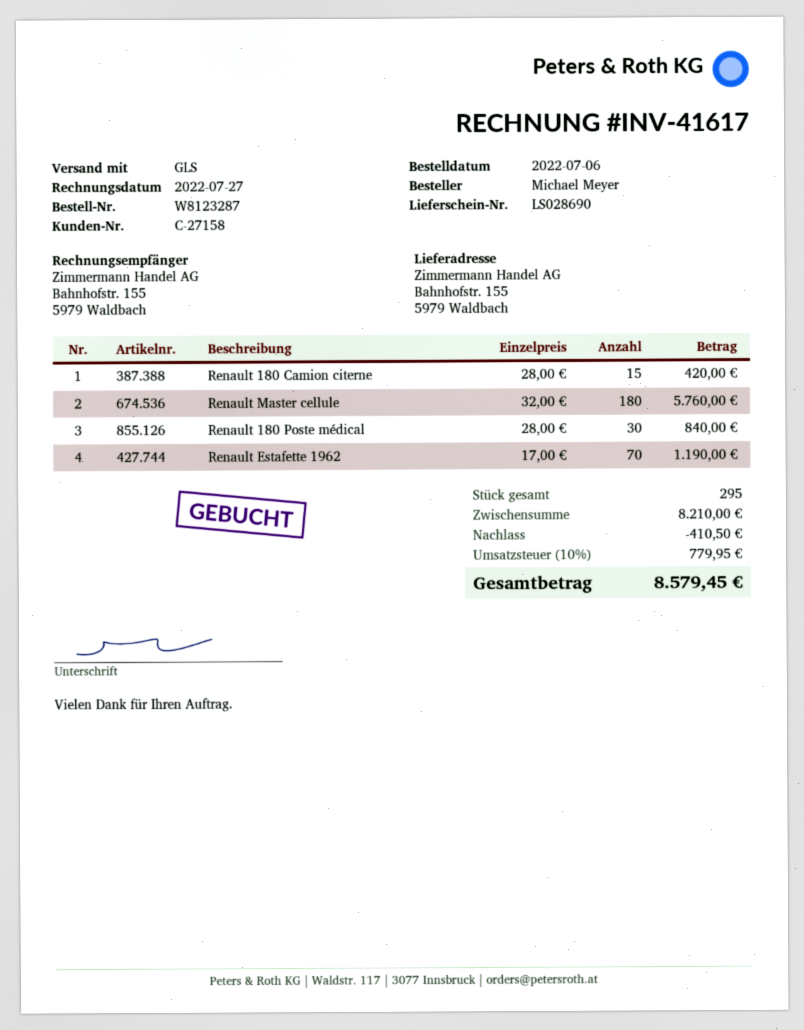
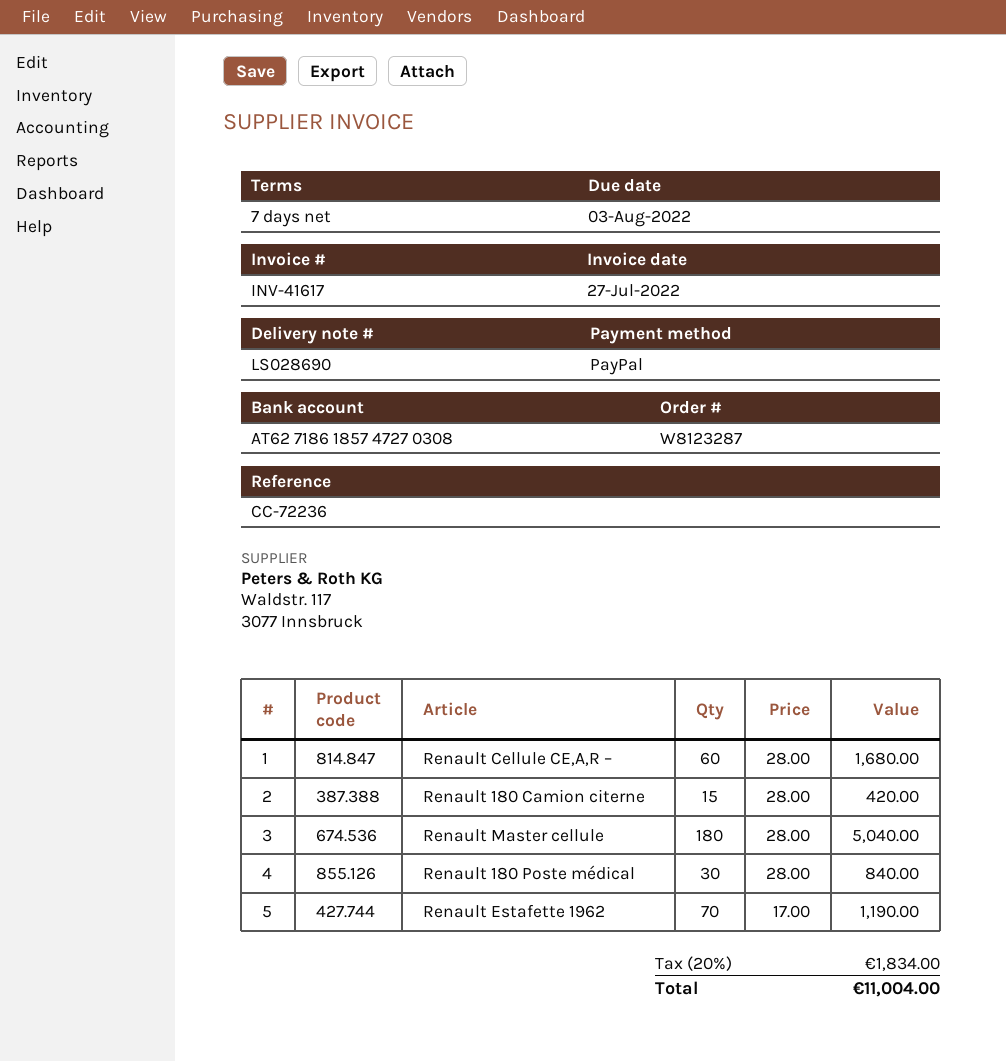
Renault Master cellule: 180 x 32.00 = 5760.00 -> 180 x 28.00 = 5040.00
Renault Cellule CE,A,R –: none -> 60 x 28.00 = 1680.00
discount: 410.50 -> none
tax: 10% = 779.95 -> 20% = 1834.00
total: 8579.45 -> 11004.00

